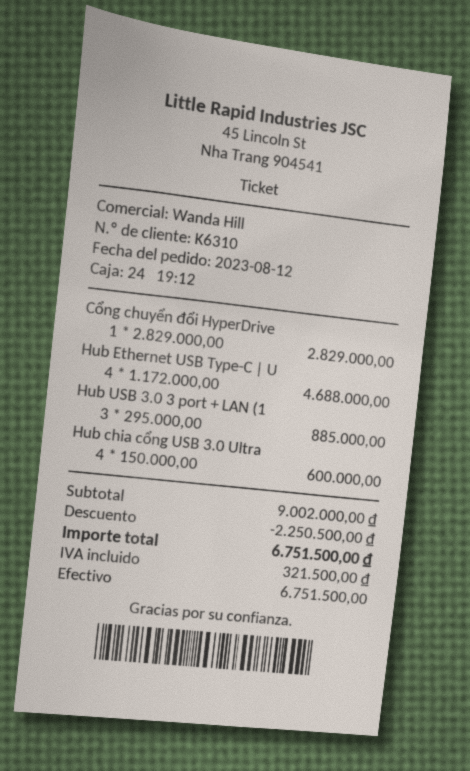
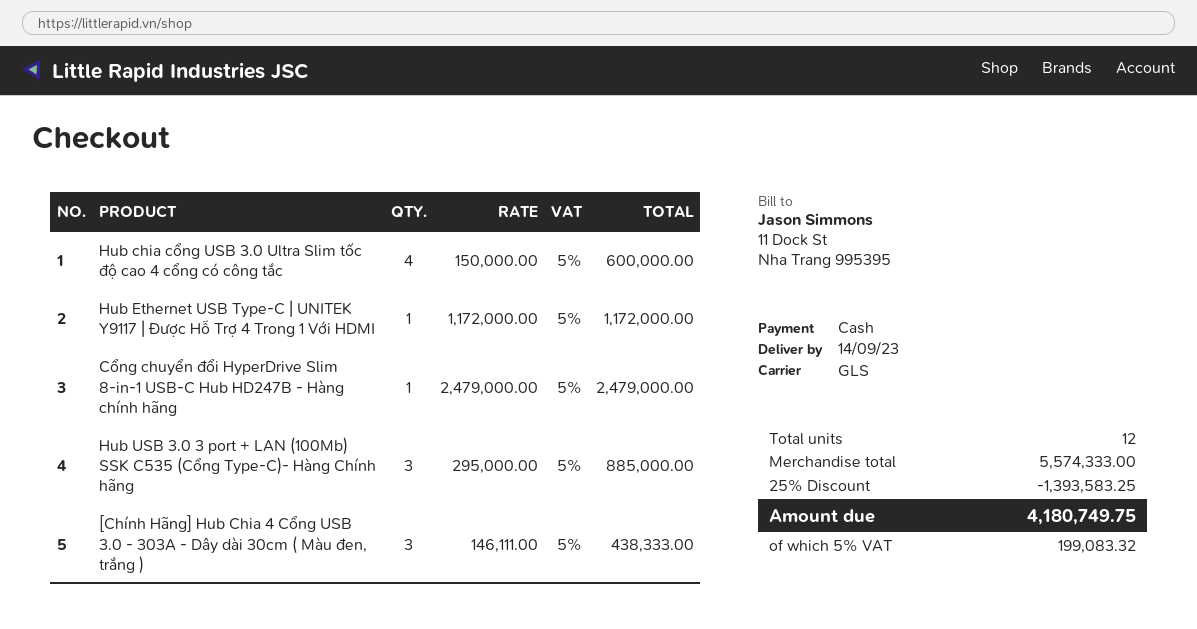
Cổng chuyển đổi HyperDrive: 1 x 2829000.00 = 2829000.00 -> 1 x 2479000.00 = 2479000.00
Hub Ethernet USB Type-C | U: 4 x 1172000.00 = 4688000.00 -> 1 x 1172000.00 = 1172000.00
[Chính Hãng] Hub Chia 4 Cổng USB 3.0 - 303A - Dây dài 30cm ( Màu đen, trắng ): none -> 3 x 146111.00 = 438333.00
subtotal: 9002000.00 -> 5574333.00
discount: 2250500.00 -> 1393583.25
tax: 321500.00 -> 199083.32
total: 6751500.00 -> 4180749.75

